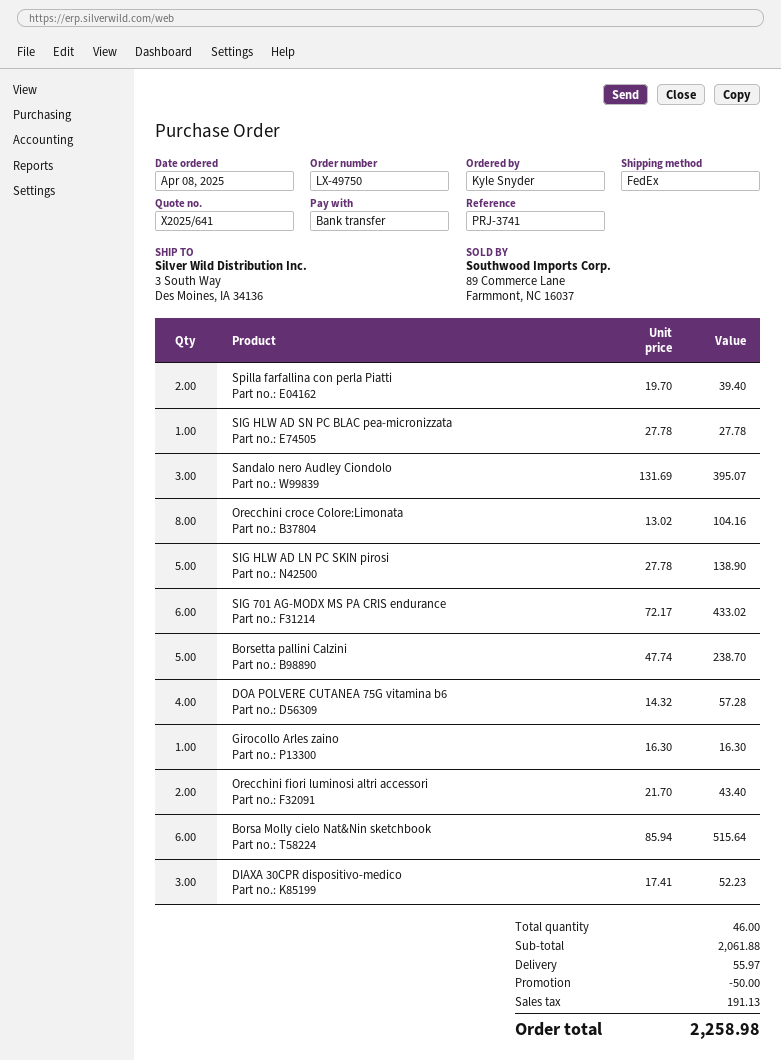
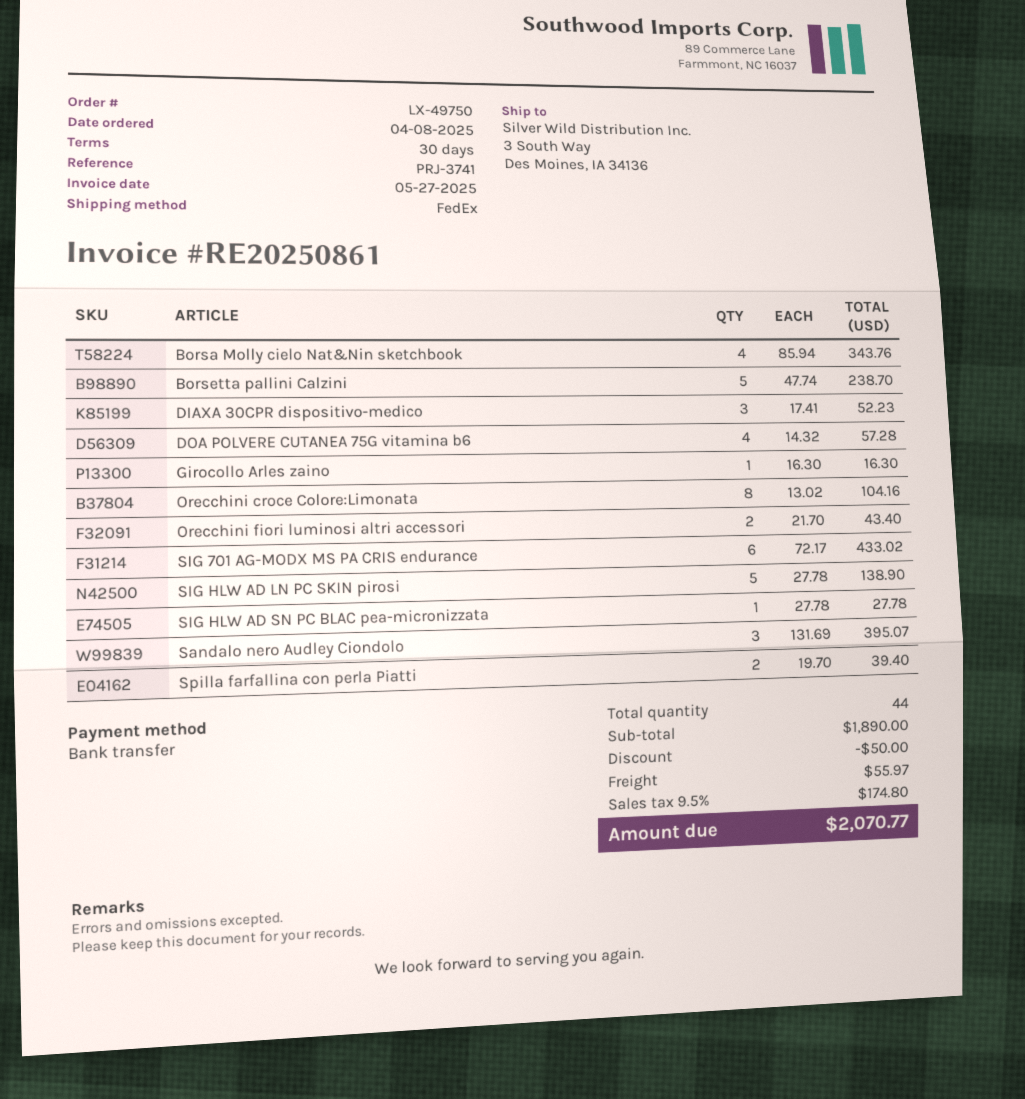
Borsa Molly cielo Nat&Nin sketchbook: 6 x 85.94 = 515.64 -> 4 x 85.94 = 343.76
total quantity: 46 -> 44
subtotal: 2061.88 -> 1890.00
tax: 191.13 -> 174.80
total: 2258.98 -> 2070.77

